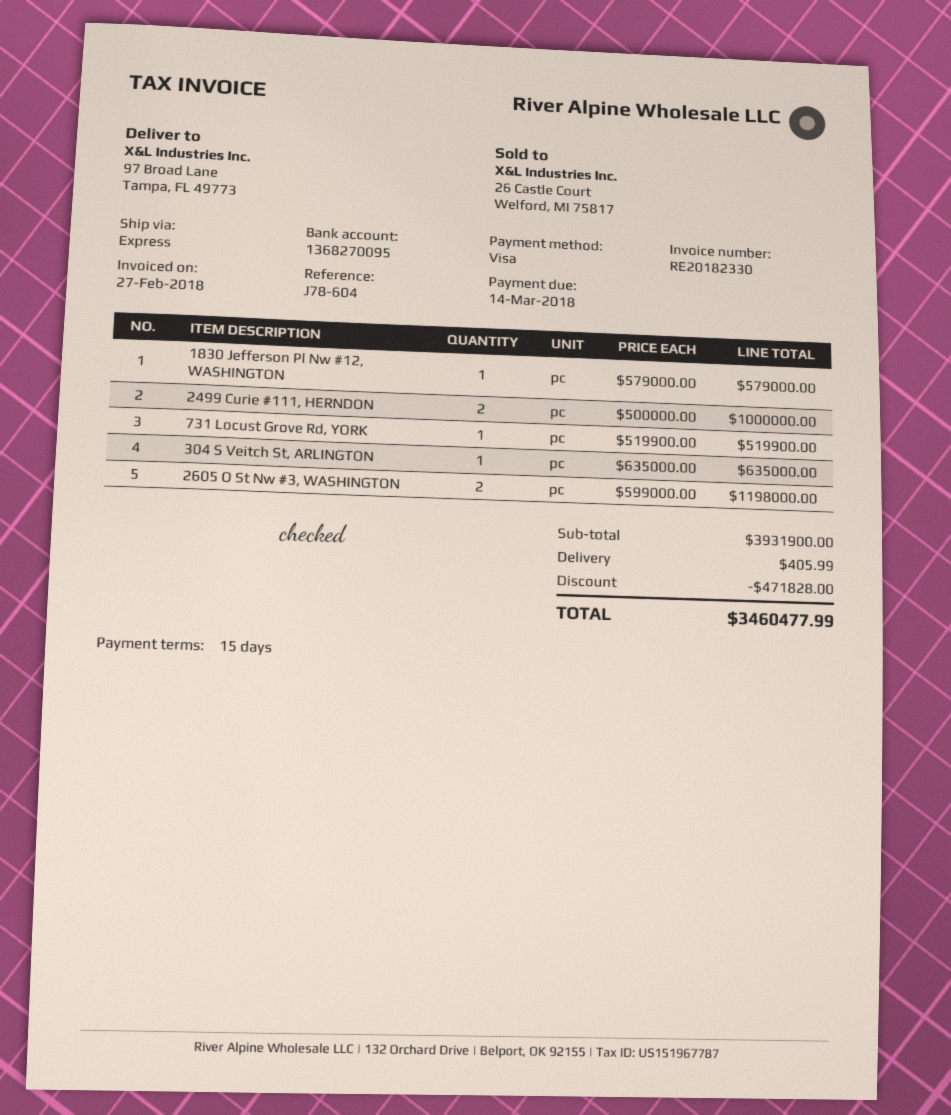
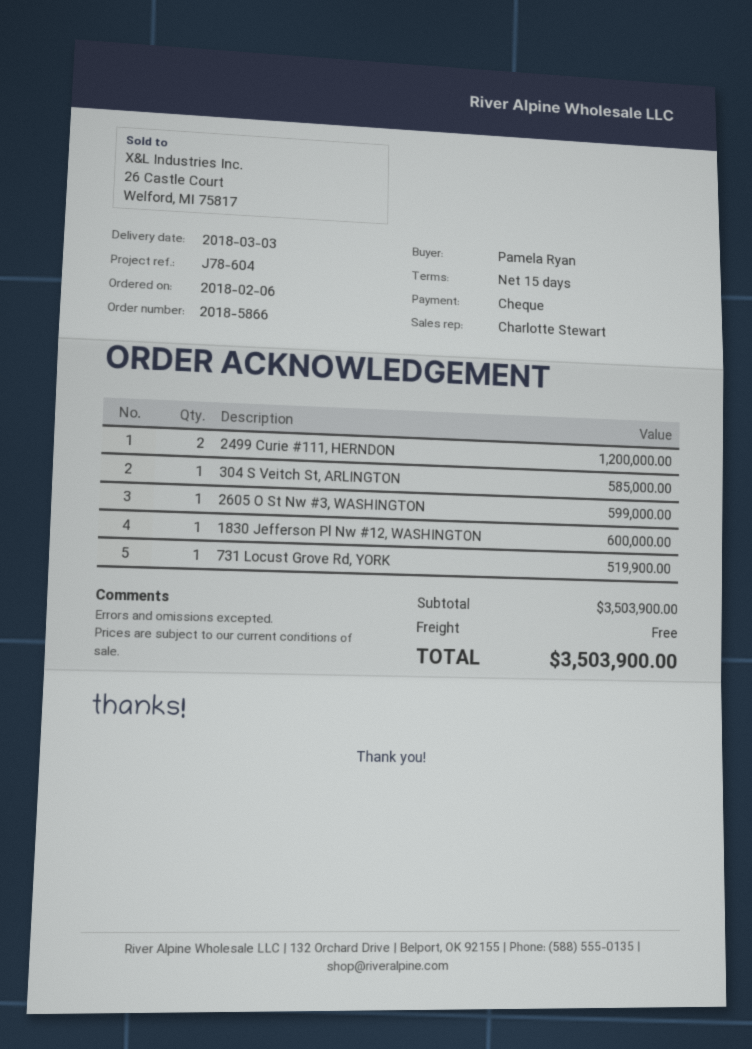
payment method: Visa -> cheque
1830 Jefferson Pl Nw #12, WASHINGTON: 1 for 579000.00 -> 1 for 600000.00
2499 Curie #111, HERNDON: 2 for 1000000.00 -> 2 for 1200000.00
304 S Veitch St, ARLINGTON: 1 for 635000.00 -> 1 for 585000.00
2605 O St Nw #3, WASHINGTON: 2 for 1198000.00 -> 1 for 599000.00
subtotal: 3931900.00 -> 3503900.00
discount: 471828.00 -> none
shipping: 405.99 -> 0.00
total: 3460477.99 -> 3503900.00

